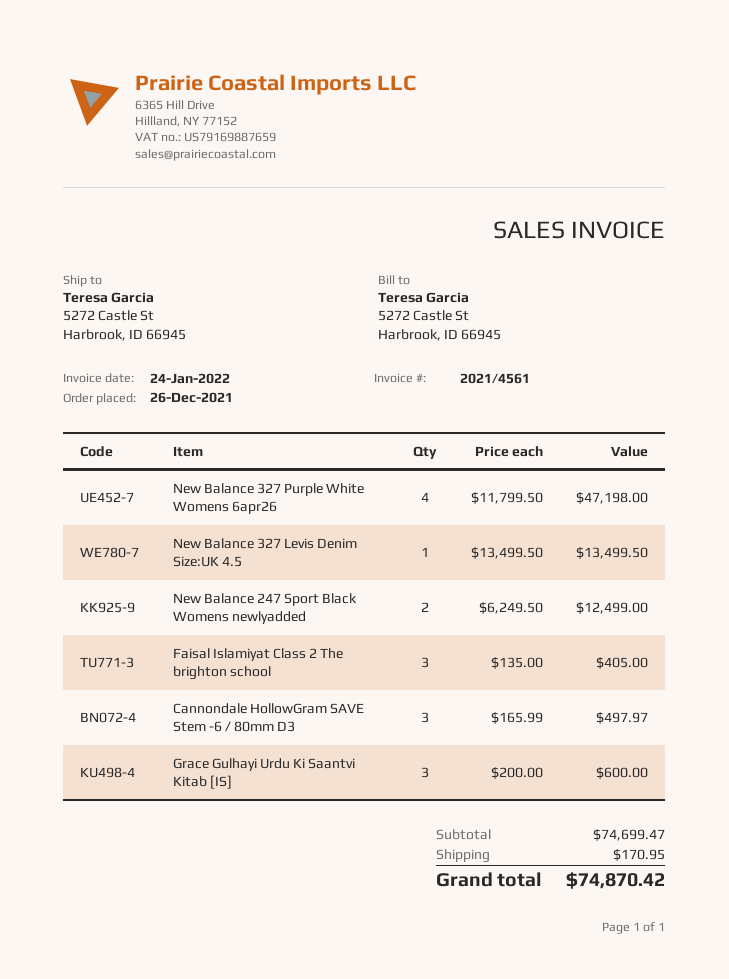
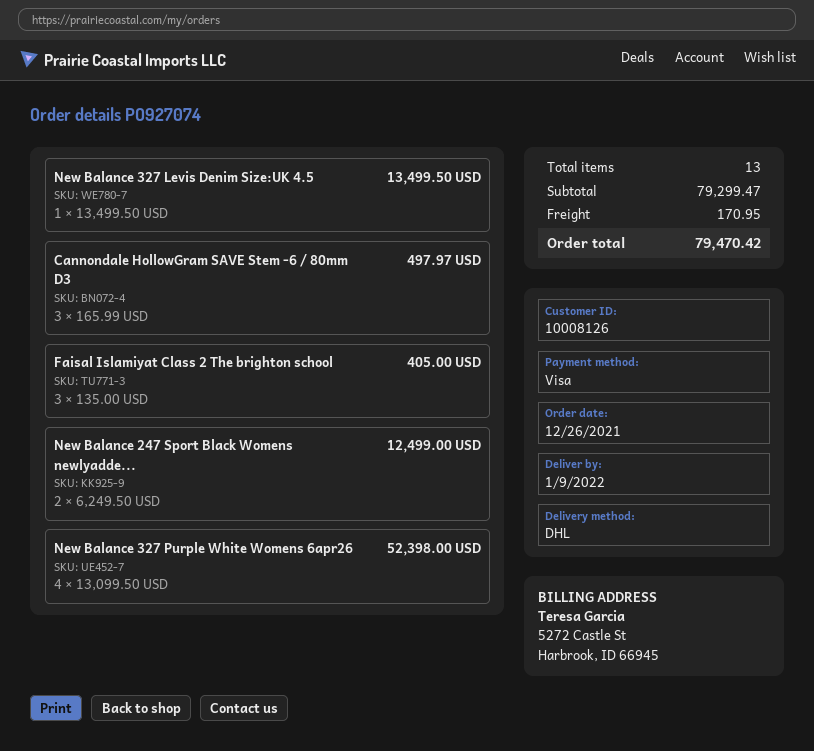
New Balance 327 Purple White Womens 6apr26: 4 x 11799.50 = 47198.00 -> 4 x 13099.50 = 52398.00
Grace Gulhayi Urdu Ki Saantvi Kitab [IS]: 3 x 200.00 = 600.00 -> none
subtotal: 74699.47 -> 79299.47
total: 74870.42 -> 79470.42

